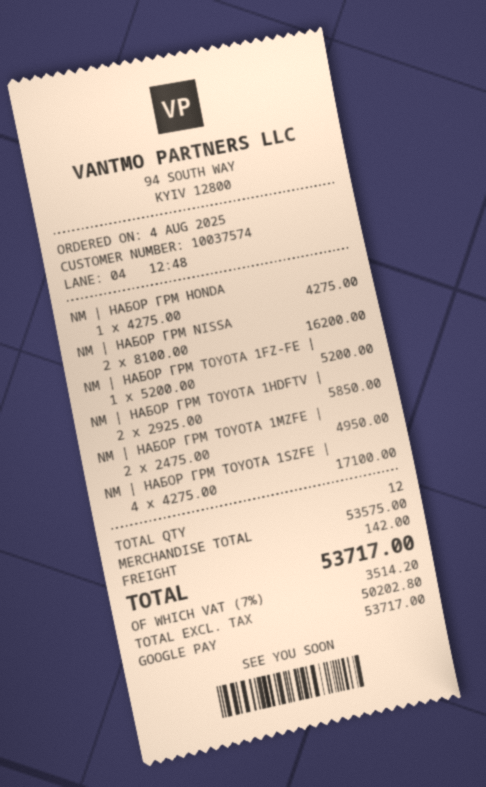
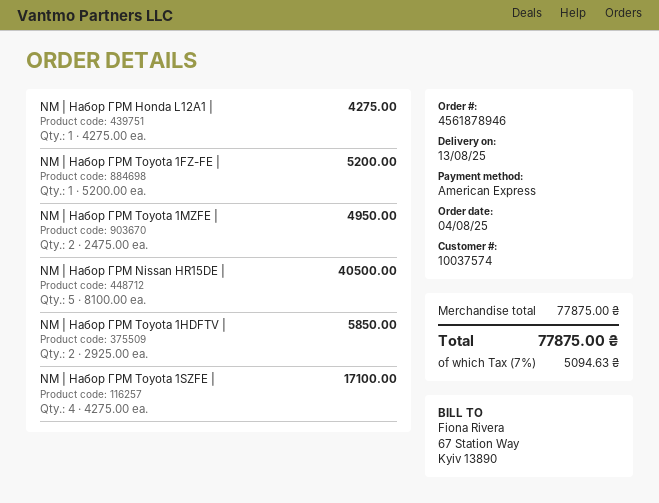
payment method: Google Pay -> American Express
NM | НАБОР ГРМ NISSA: 2 x 8100.00 = 16200.00 -> 5 x 8100.00 = 40500.00
subtotal: 53575.00 -> 77875.00
shipping: 142.00 -> none
tax: 7% = 3514.20 -> 7% = 5094.63
total: 53717.00 -> 77875.00

